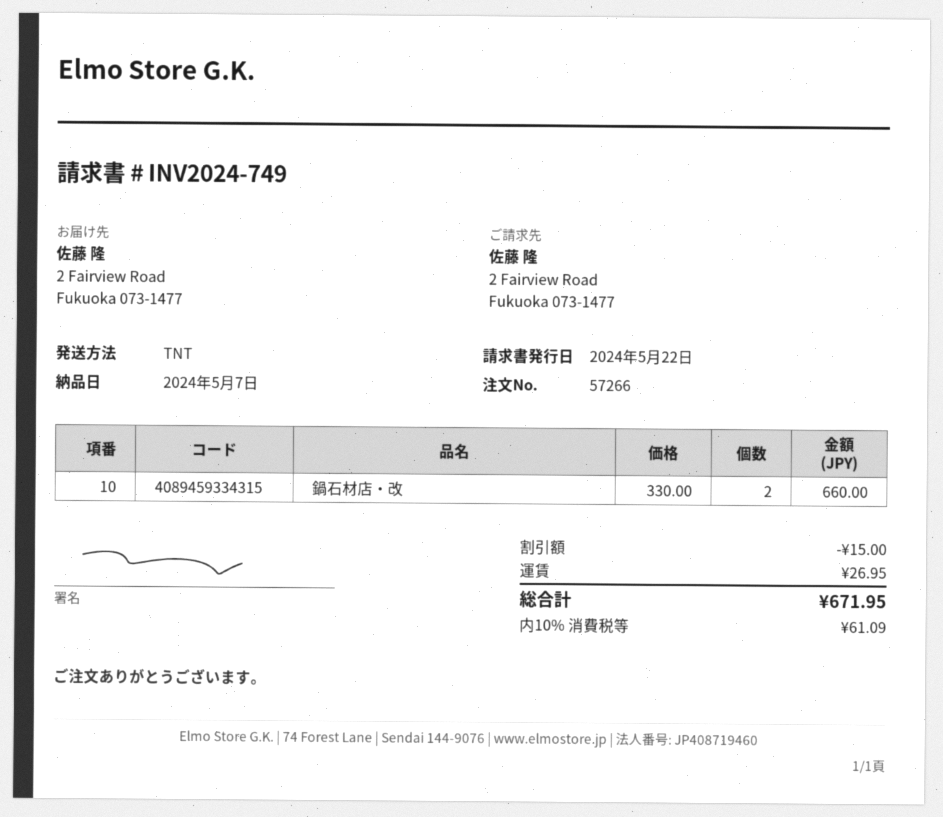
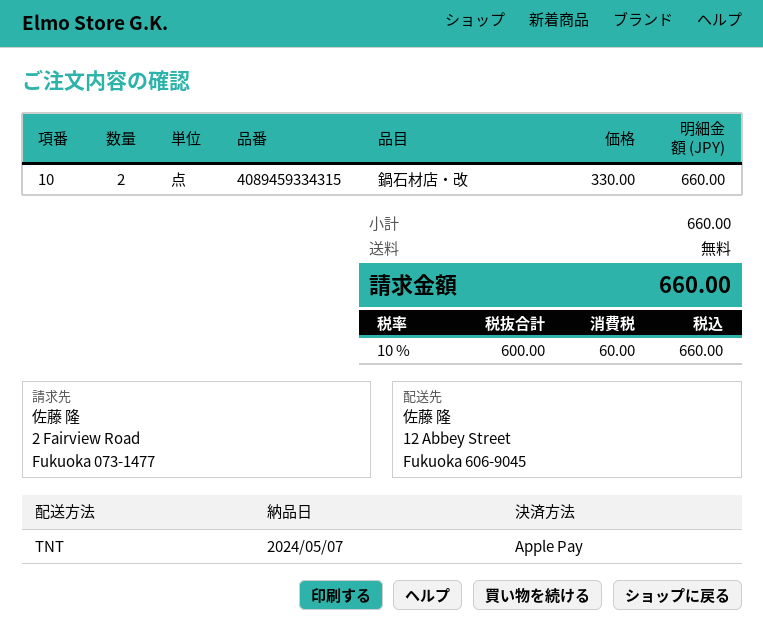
ship to: 2 Fairview Road, Fukuoka 073-1477 -> 12 Abbey Street, Fukuoka 606-9045
discount: 15.00 -> none
shipping: 26.95 -> 0.00
tax: 10% = 61.09 -> 10% = 60.00
total: 671.95 -> 660.00

